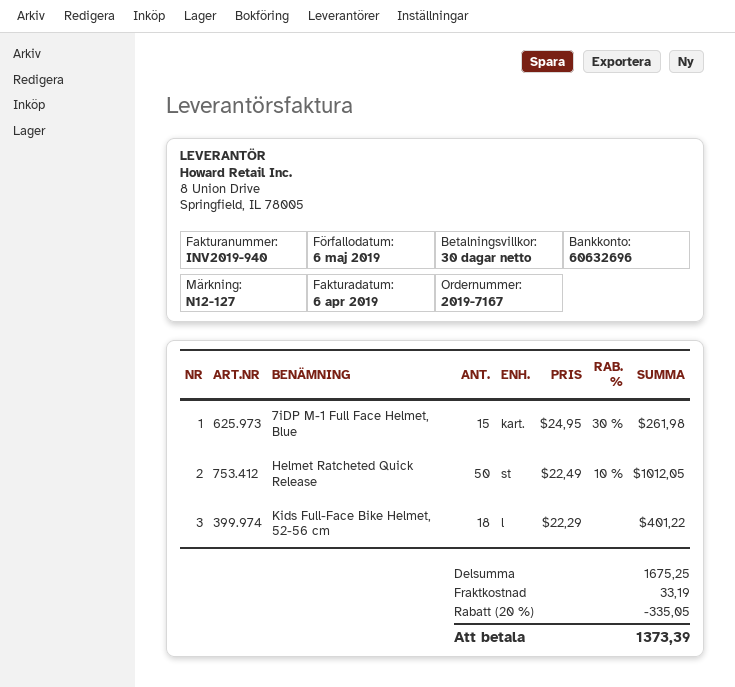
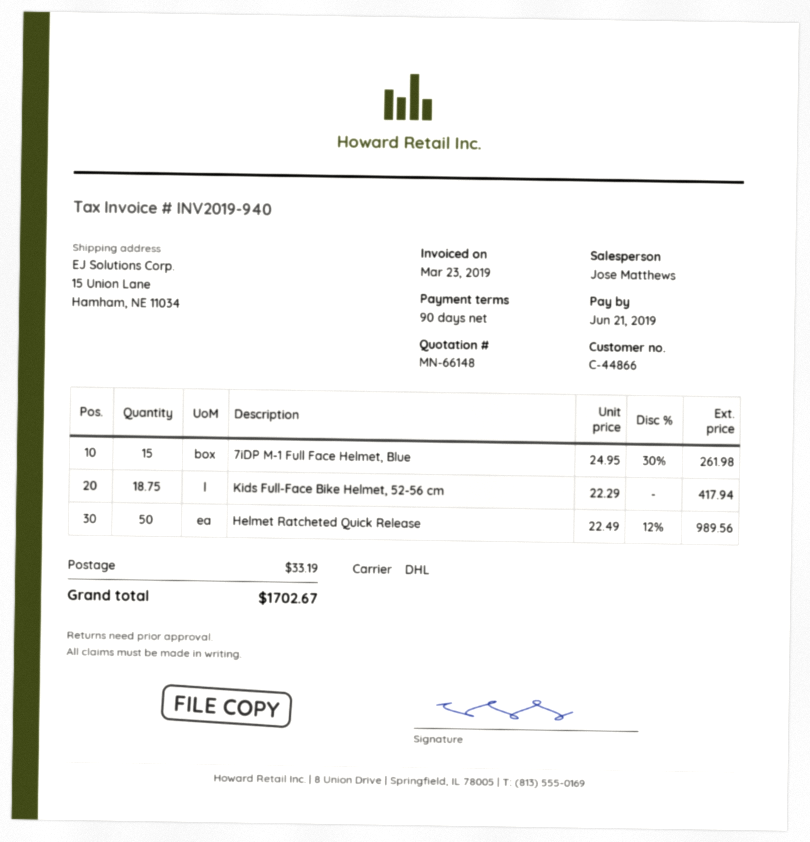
invoice date: 2019-04-06 -> 2019-03-23
payment terms: 30 days -> 90 days
due date: 2019-05-06 -> 2019-06-21
Helmet Ratcheted Quick Release: 50 x 22.49 - 10% = 1012.05 -> 50 x 22.49 - 12% = 989.56
Kids Full-Face Bike Helmet, 52-56 cm: 18 x 22.29 = 401.22 -> 18.75 x 22.29 = 417.94
discount: 20% = 335.05 -> none
total: 1373.39 -> 1702.67

